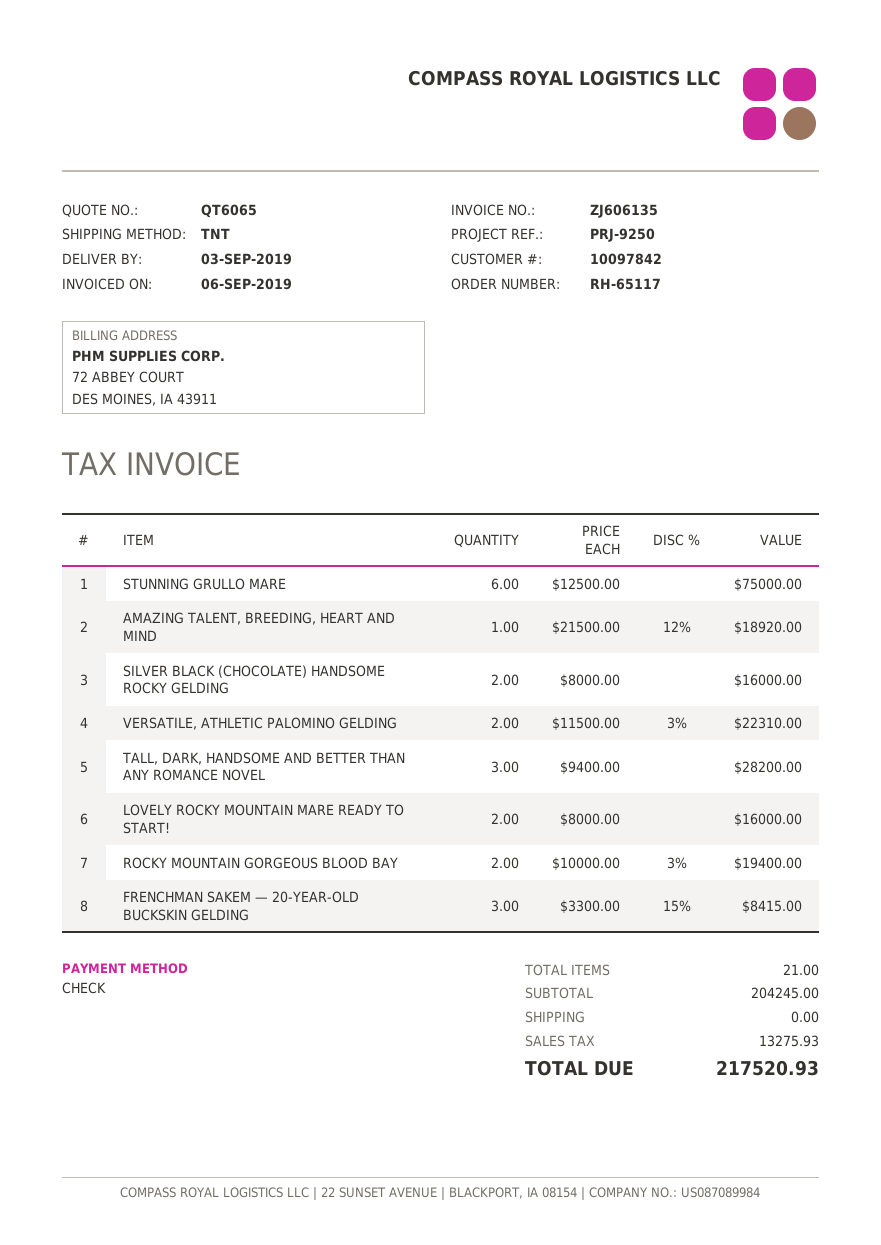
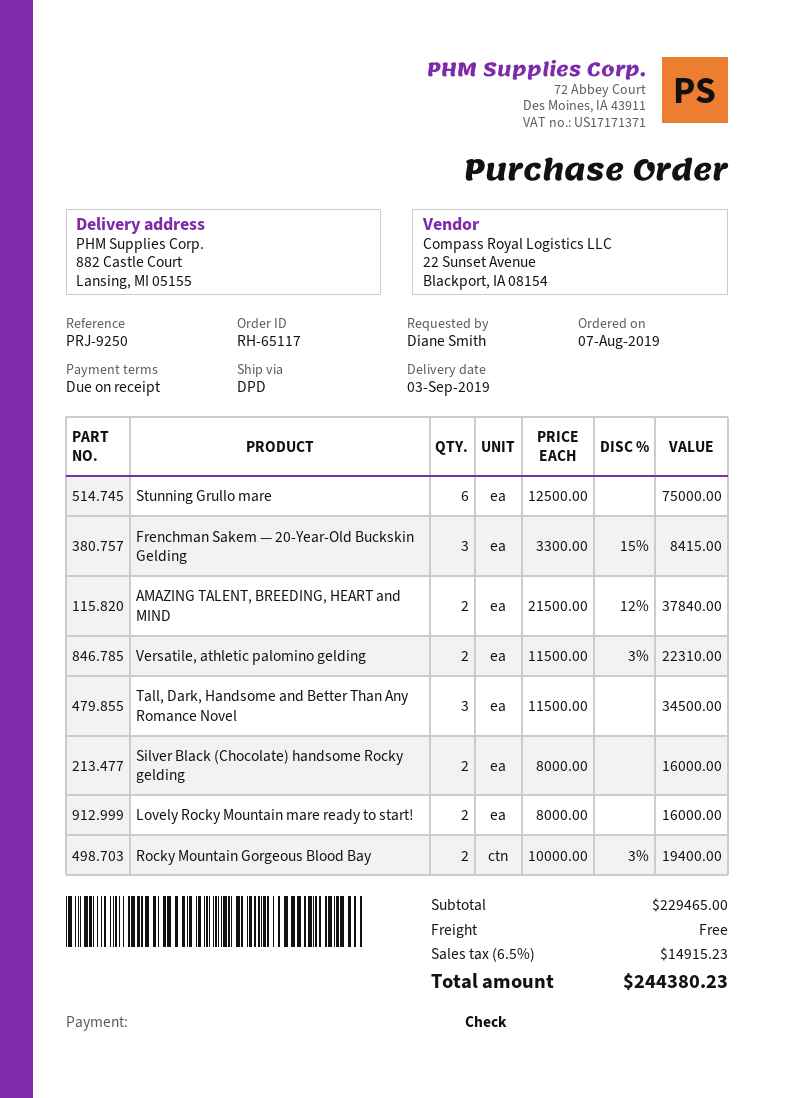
shipping method: TNT -> DPD
AMAZING TALENT, BREEDING, HEART AND MIND: 1 x 21500.00 - 12% = 18920.00 -> 2 x 21500.00 - 12% = 37840.00
TALL, DARK, HANDSOME AND BETTER THAN ANY ROMANCE NOVEL: 3 x 9400.00 = 28200.00 -> 3 x 11500.00 = 34500.00
subtotal: 204245.00 -> 229465.00
tax: 13275.93 -> 14915.23
total: 217520.93 -> 244380.23

